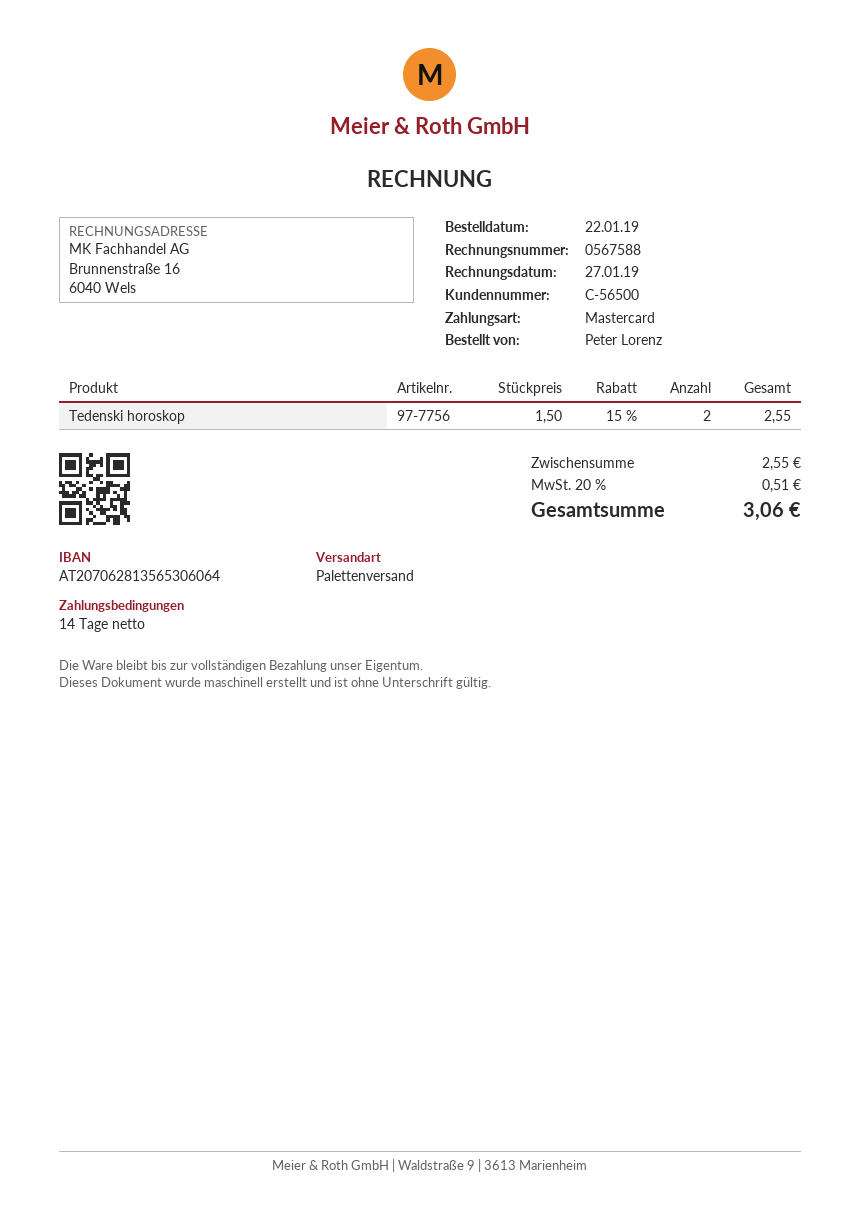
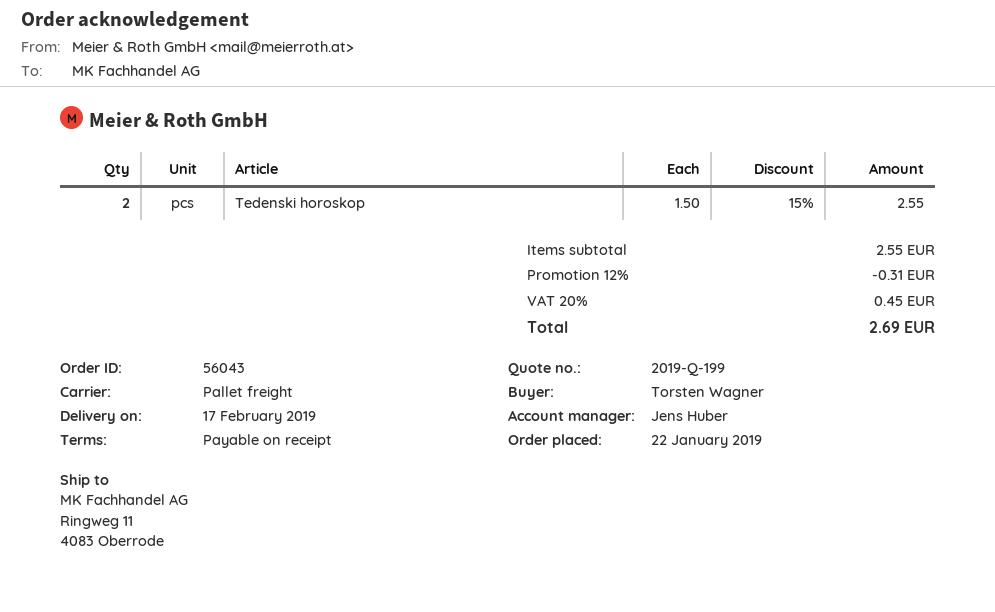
payment terms: 14 days -> on receipt
ordered by: Peter Lorenz -> Torsten Wagner
discount: none -> 12% = 0.31
tax: 20% = 0.51 -> 20% = 0.45
total: 3.06 -> 2.69

